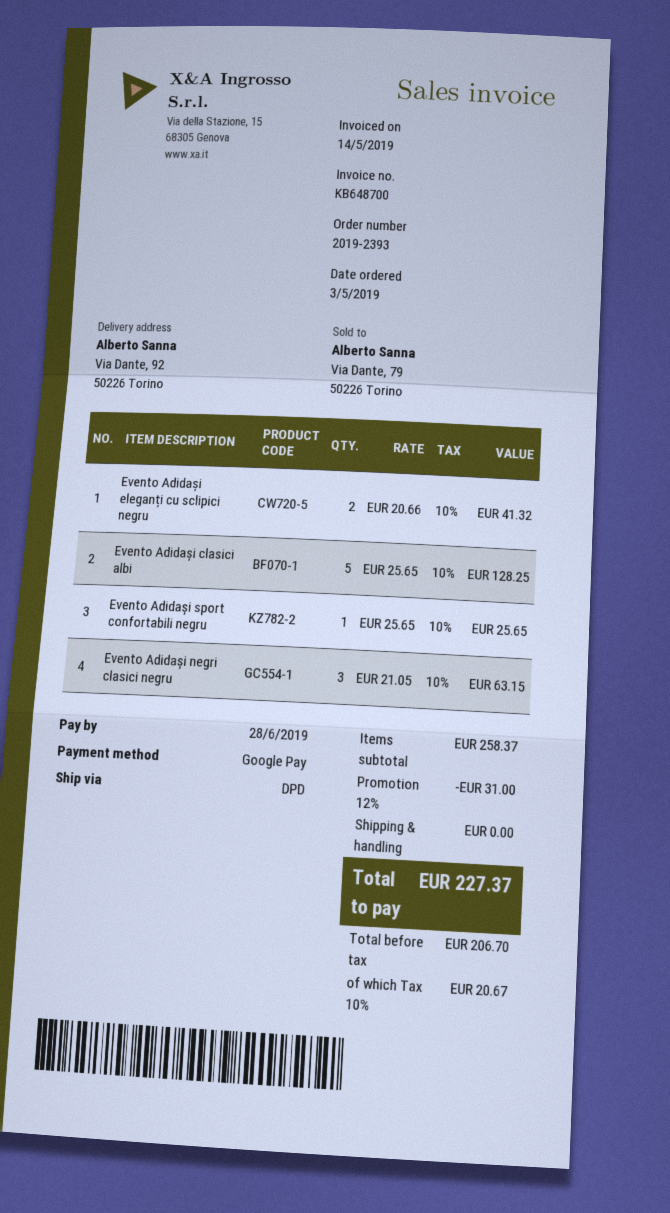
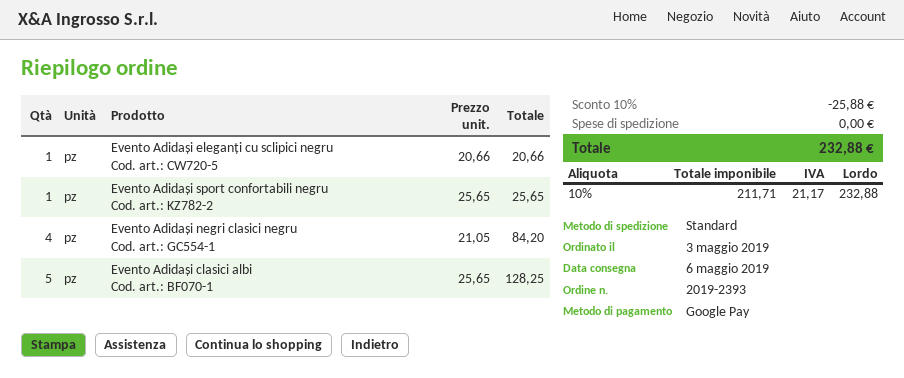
shipping method: DPD -> standard
Evento Adidași eleganți cu sclipici negru: 2 x 20.66 = 41.32 -> 1 x 20.66 = 20.66
Evento Adidași negri clasici negru: 3 x 21.05 = 63.15 -> 4 x 21.05 = 84.20
discount: 12% = 31.00 -> 10% = 25.88
net: 206.70 -> 211.71
tax: 10% = 20.67 -> 10% = 21.17
total: 227.37 -> 232.88

